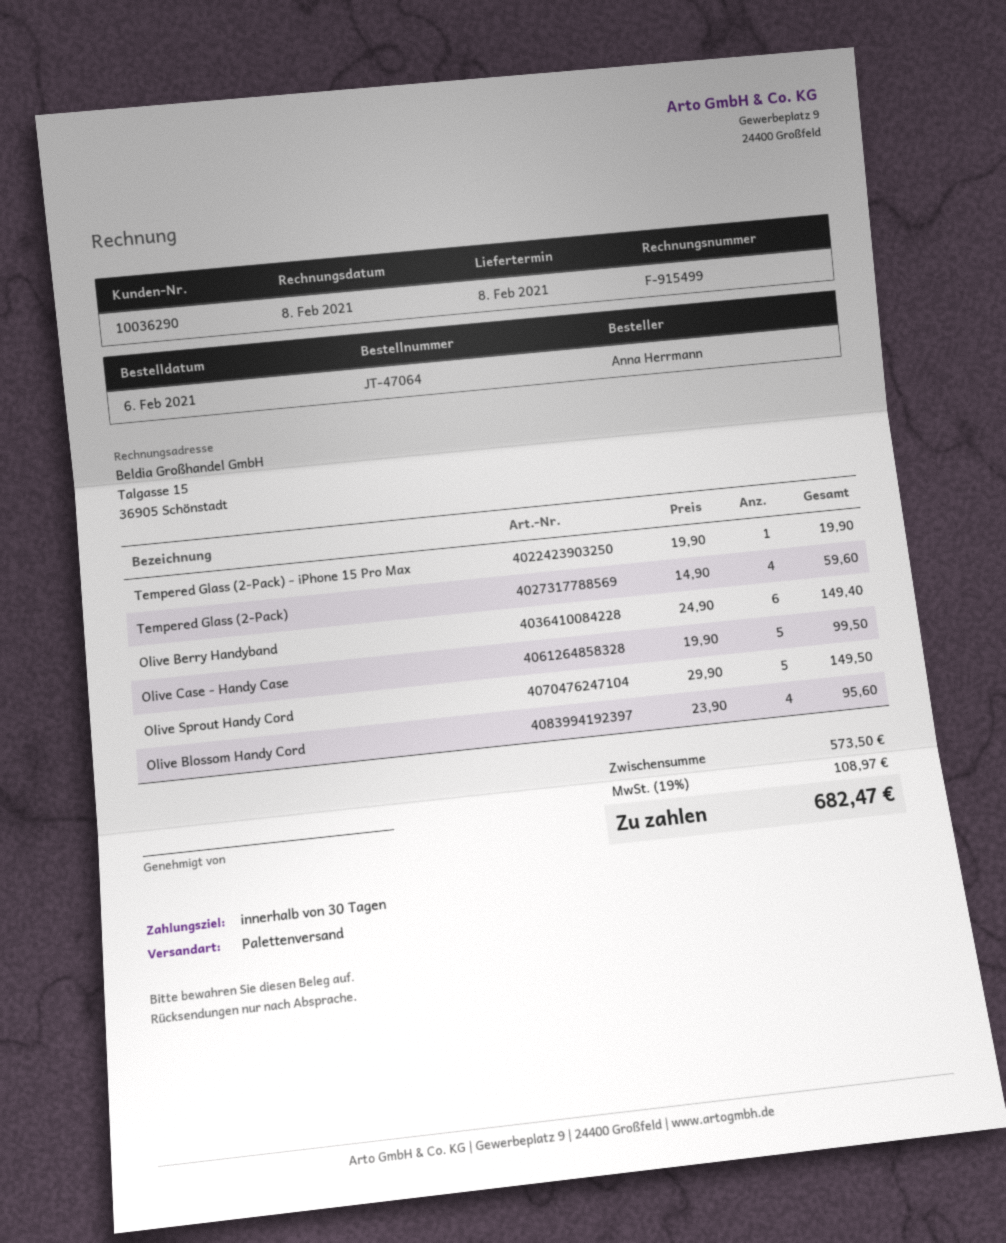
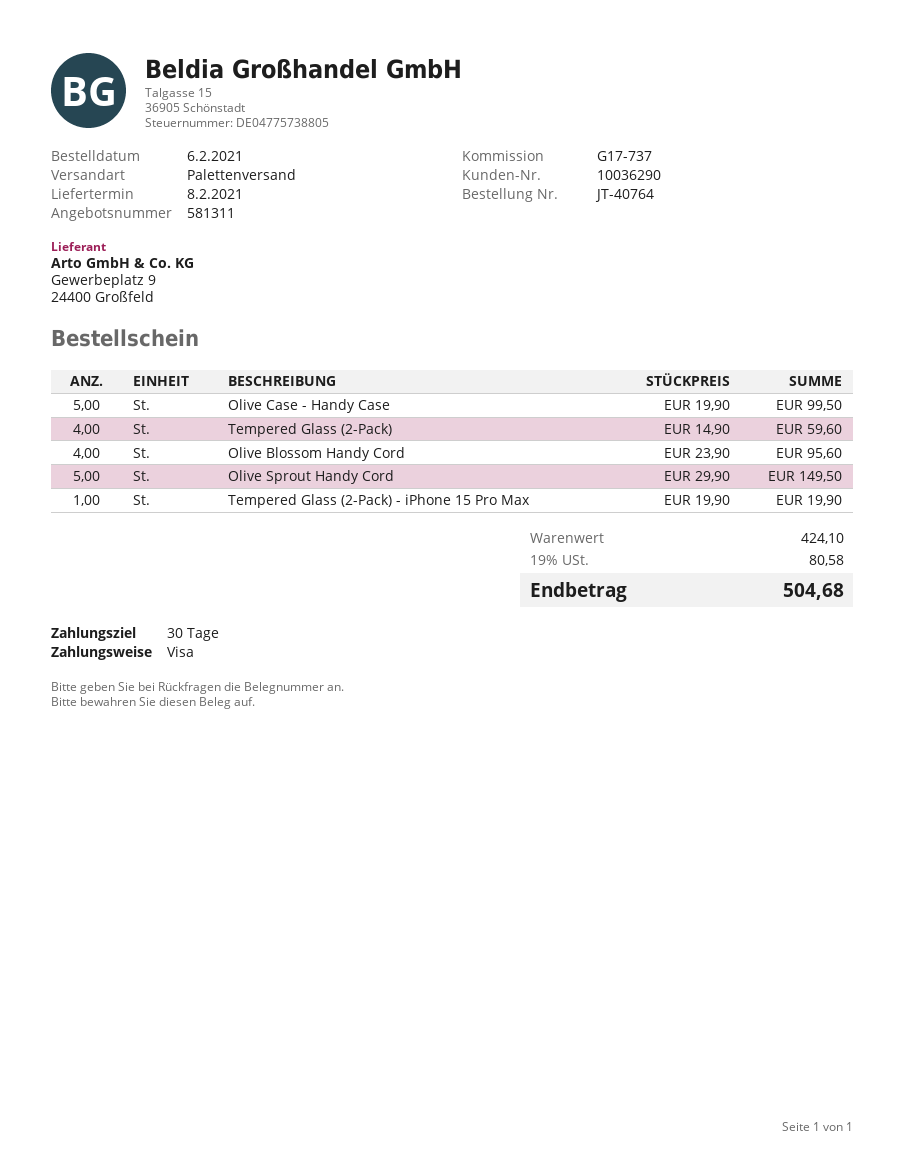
order number: JT-47064 -> JT-40764
Olive Berry Handyband: 6 x 24.90 = 149.40 -> none
subtotal: 573.50 -> 424.10
tax: 19% = 108.97 -> 19% = 80.58
total: 682.47 -> 504.68

